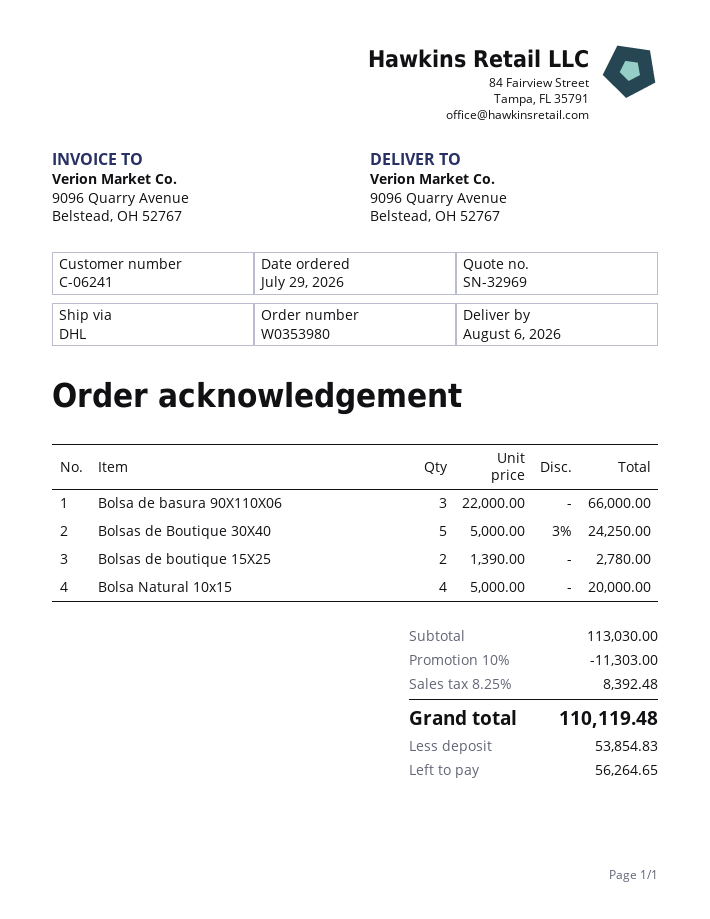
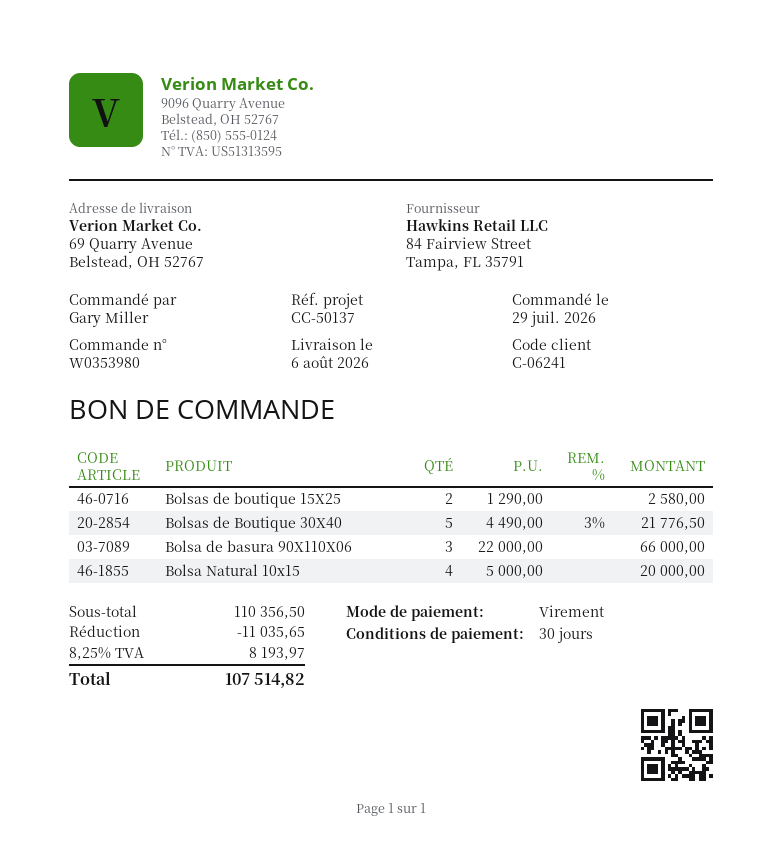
ship to: 9096 Quarry Avenue, Belstead, OH 52767 -> 69 Quarry Avenue, Belstead, OH 52767
Bolsas de Boutique 30X40: 5 x 5000.00 - 3% = 24250.00 -> 5 x 4490.00 - 3% = 21776.50
Bolsas de boutique 15X25: 2 x 1390.00 = 2780.00 -> 2 x 1290.00 = 2580.00
subtotal: 113030.00 -> 110356.50
discount: 11303.00 -> 11035.65
tax: 8.25% = 8392.48 -> 8.25% = 8193.97
total: 110119.48 -> 107514.82

